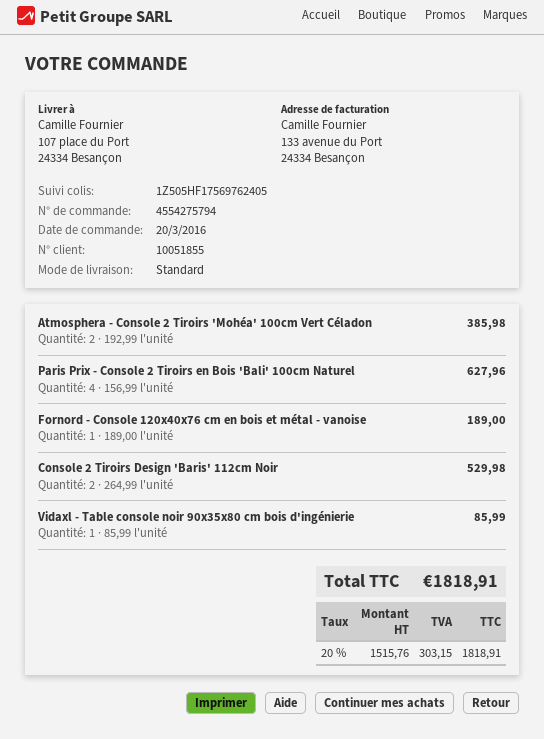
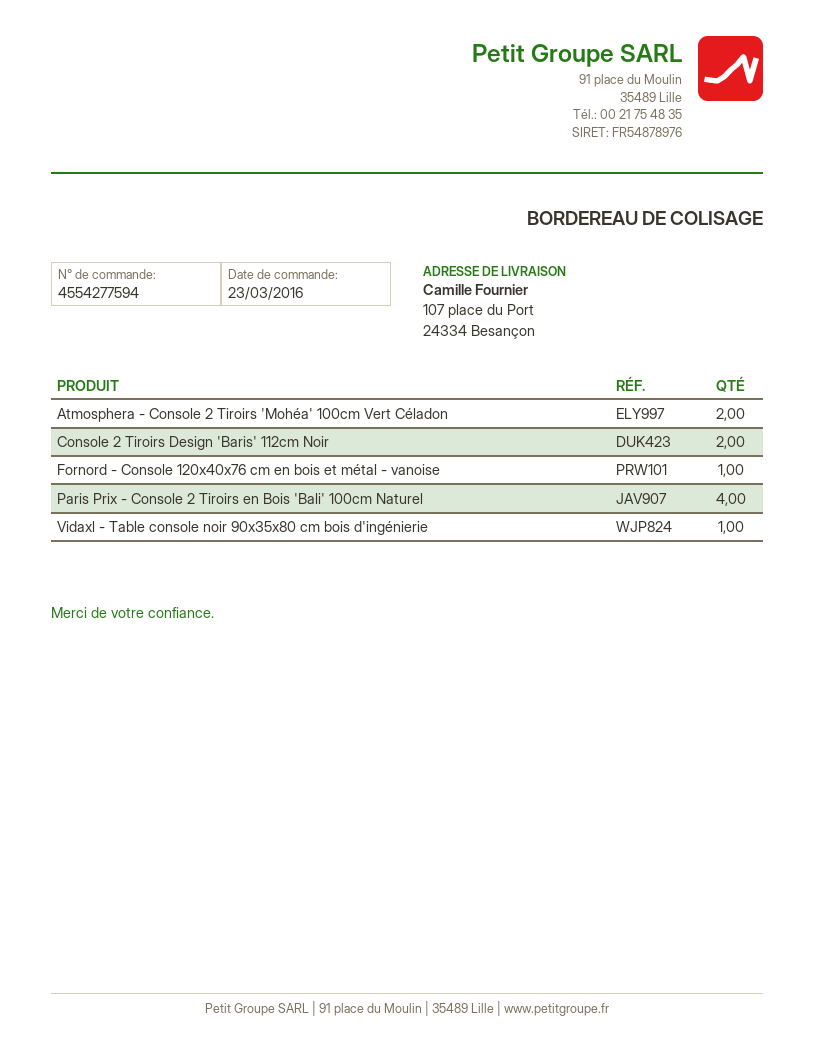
order number: 4554275794 -> 4554277594
order date: 2016-03-20 -> 2016-03-23

